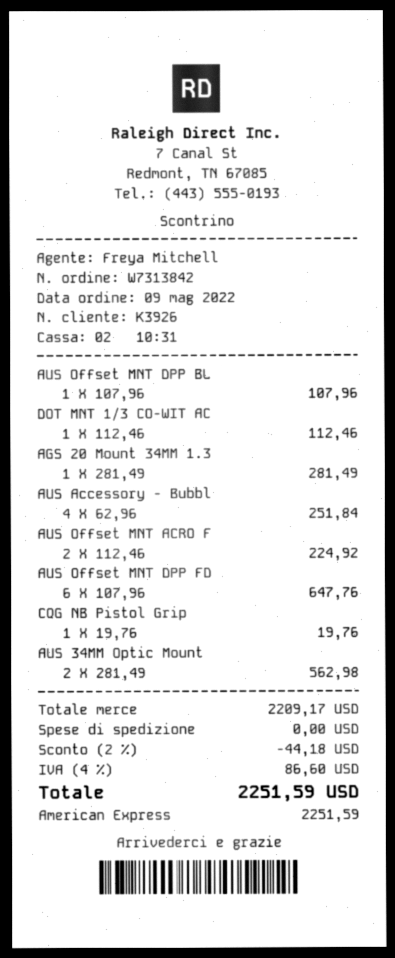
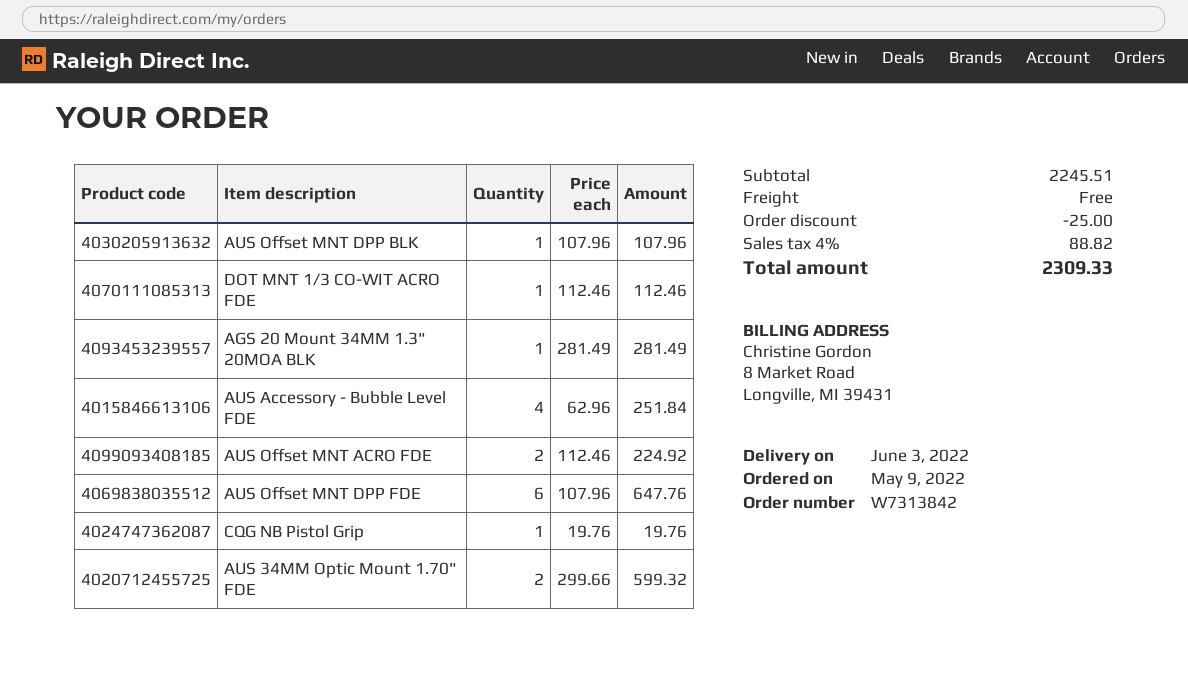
AUS 34MM Optic Mount: 2 x 281.49 = 562.98 -> 2 x 299.66 = 599.32
subtotal: 2209.17 -> 2245.51
discount: 44.18 -> 25.00
tax: 4% = 86.60 -> 4% = 88.82
total: 2251.59 -> 2309.33

